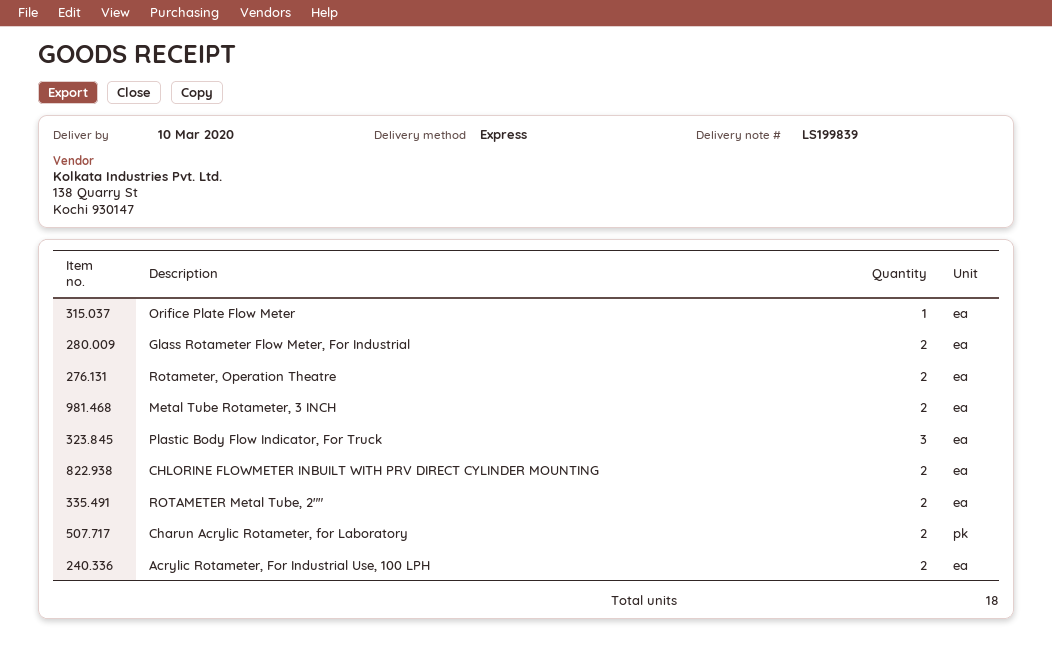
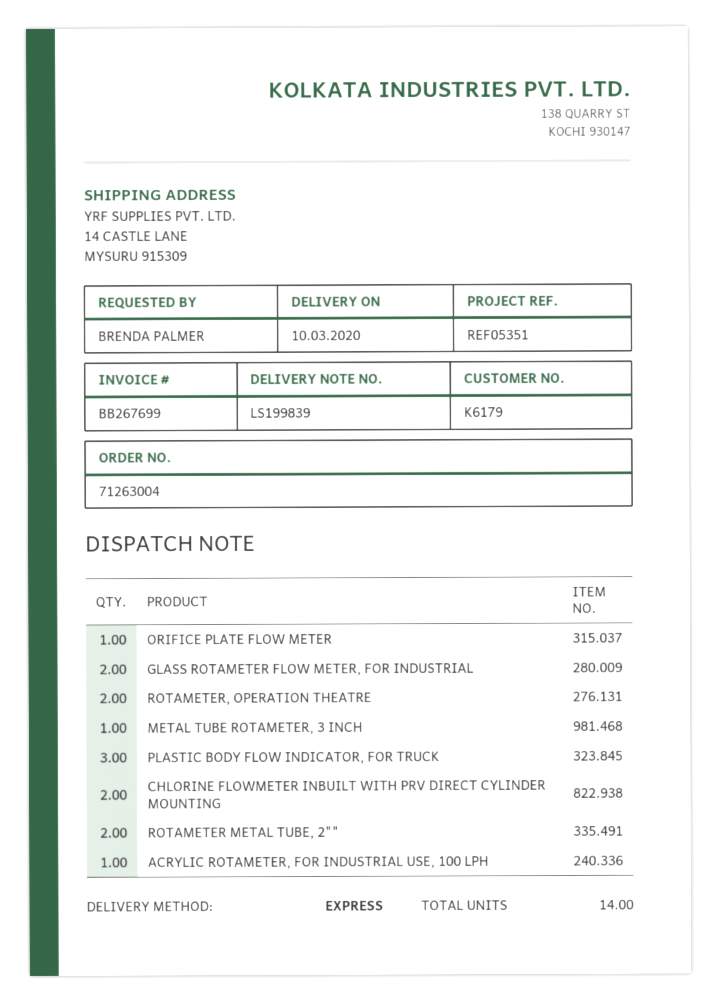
Metal Tube Rotameter, 3 INCH: 2 -> 1
Charun Acrylic Rotameter, for Laboratory: 2 -> none
Acrylic Rotameter, For Industrial Use, 100 LPH: 2 -> 1
total quantity: 18 -> 14

